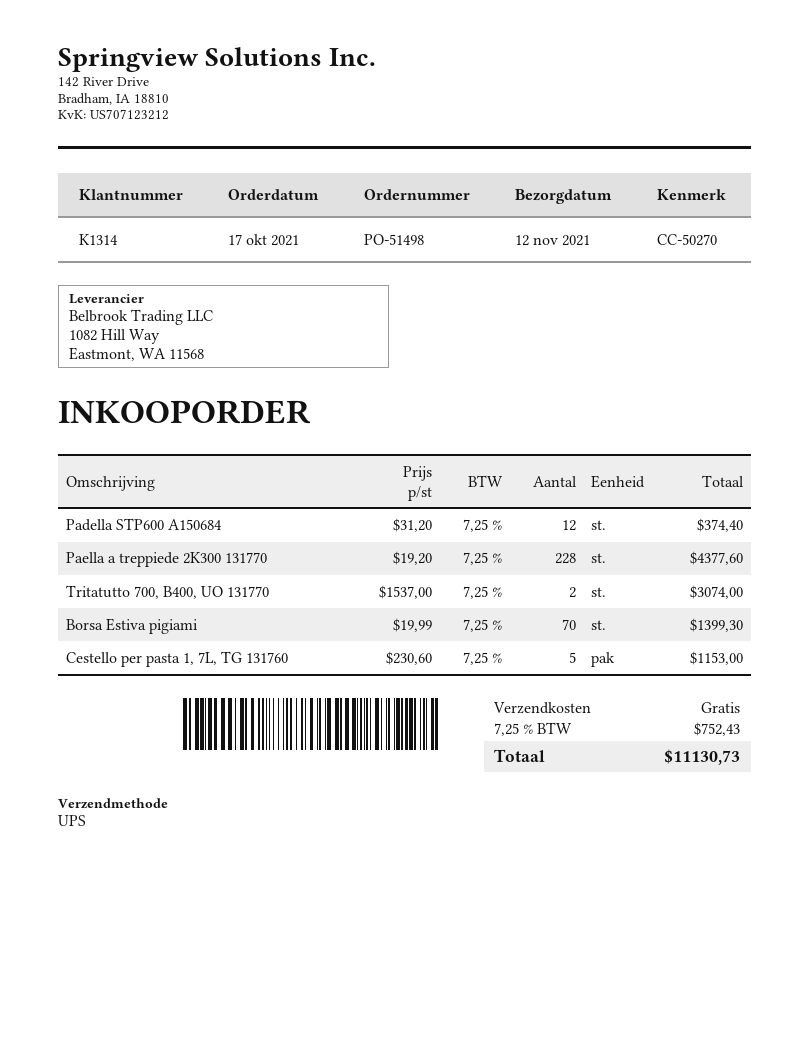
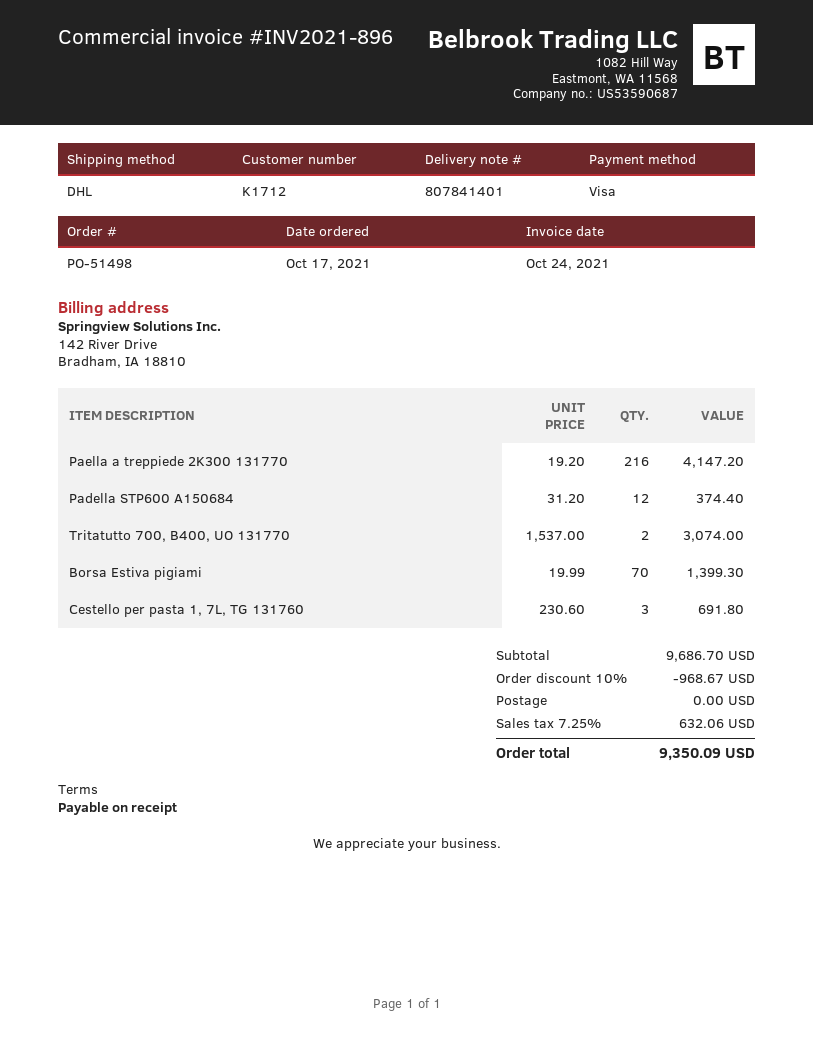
customer number: K1314 -> K1712
shipping method: UPS -> DHL
Paella a treppiede 2K300 131770: 228 x 19.20 = 4377.60 -> 216 x 19.20 = 4147.20
Cestello per pasta 1, 7L, TG 131760: 5 x 230.60 = 1153.00 -> 3 x 230.60 = 691.80
discount: none -> 10% = 968.67
tax: 7.25% = 752.43 -> 7.25% = 632.06
total: 11130.73 -> 9350.09

